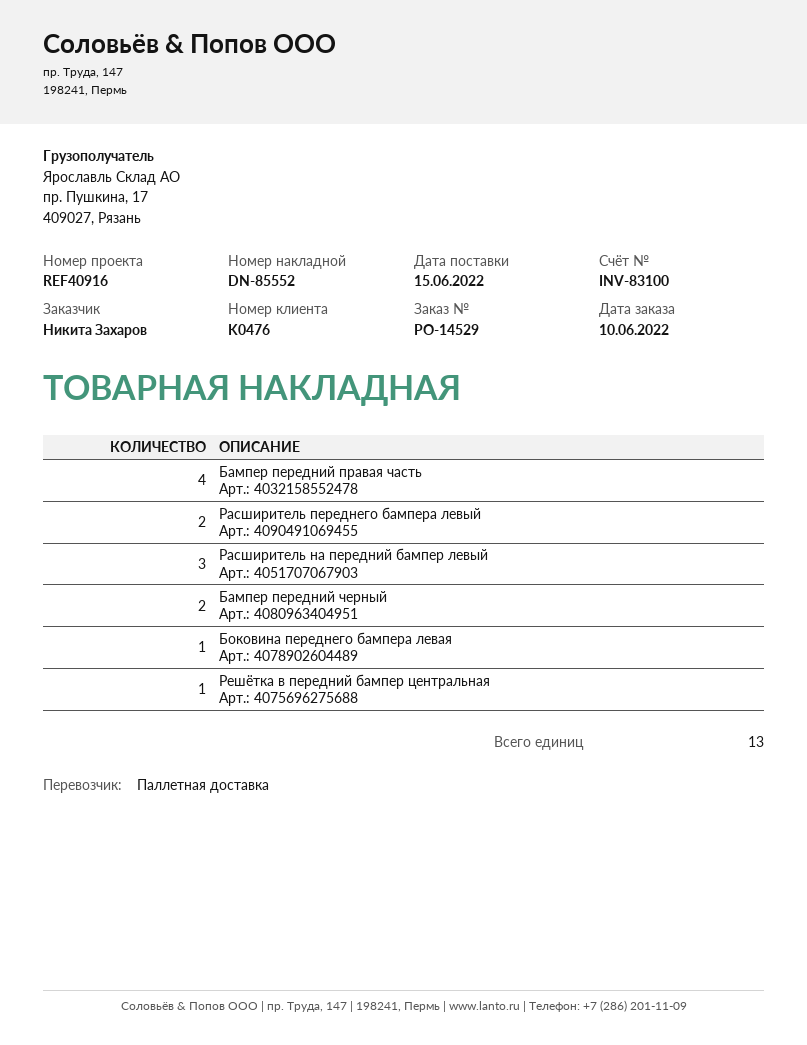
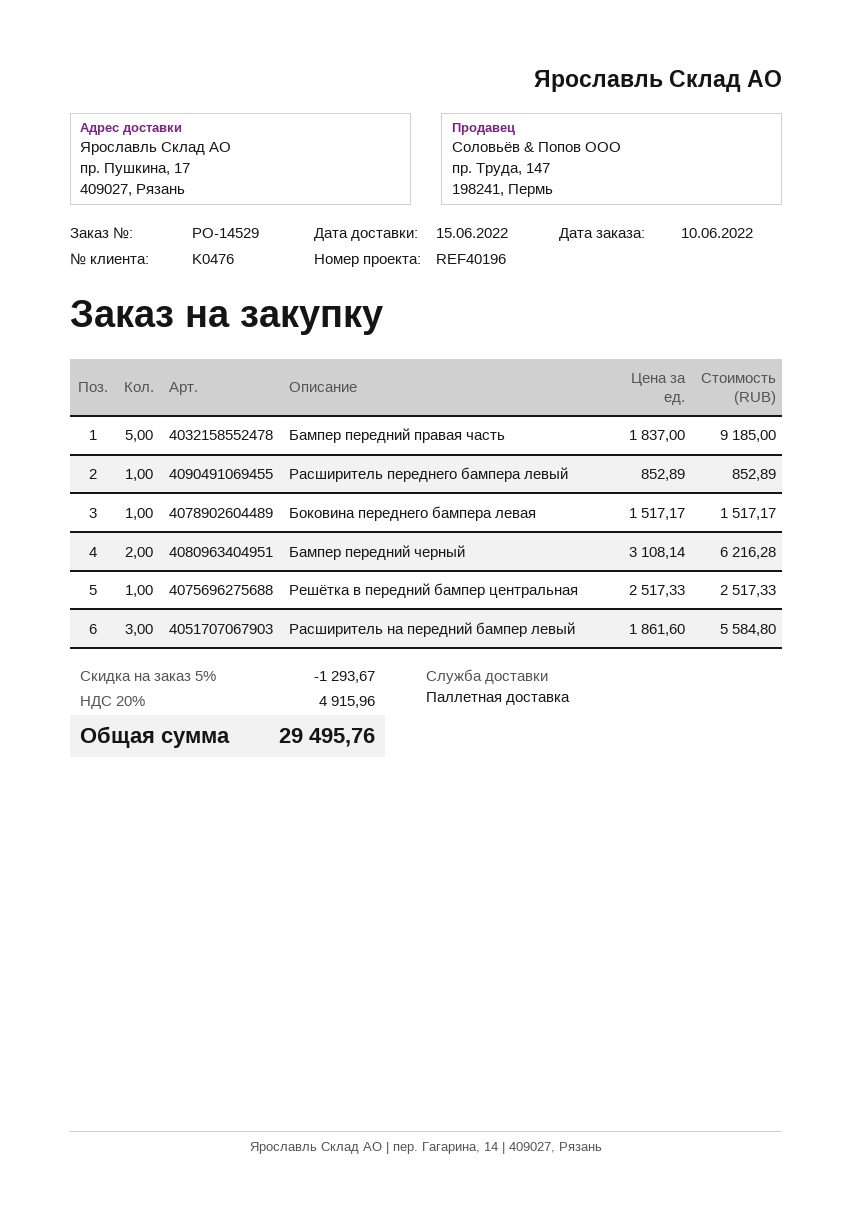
reference: REF40916 -> REF40196
Бампер передний правая часть: 4 -> 5
Расширитель переднего бампера левый: 2 -> 1

